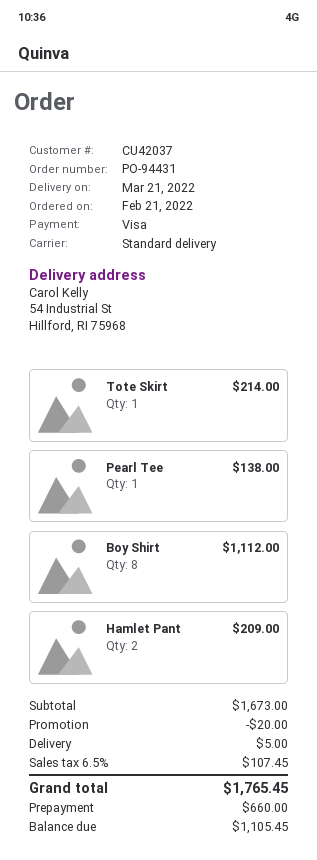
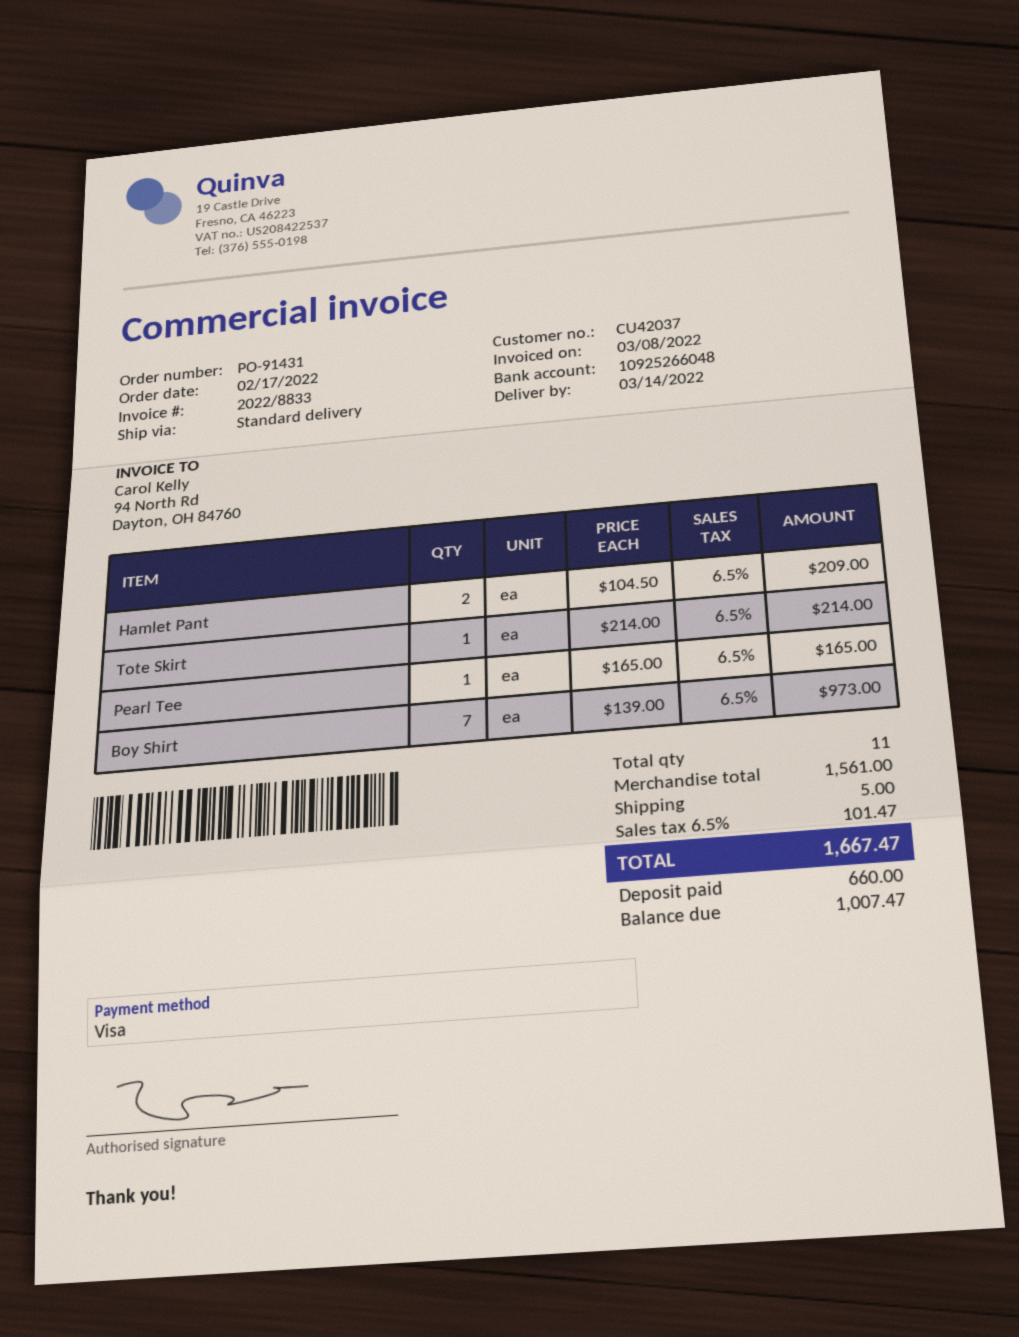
order number: PO-94431 -> PO-91431
order date: 2022-02-21 -> 2022-02-17
delivery date: 2022-03-21 -> 2022-03-14
Pearl Tee: 1 for 138.00 -> 1 for 165.00
Boy Shirt: 8 for 1112.00 -> 7 for 973.00
subtotal: 1673.00 -> 1561.00
discount: 20.00 -> none
tax: 6.5% = 107.45 -> 6.5% = 101.47
total: 1765.45 -> 1667.47
balance: 1105.45 -> 1007.47

